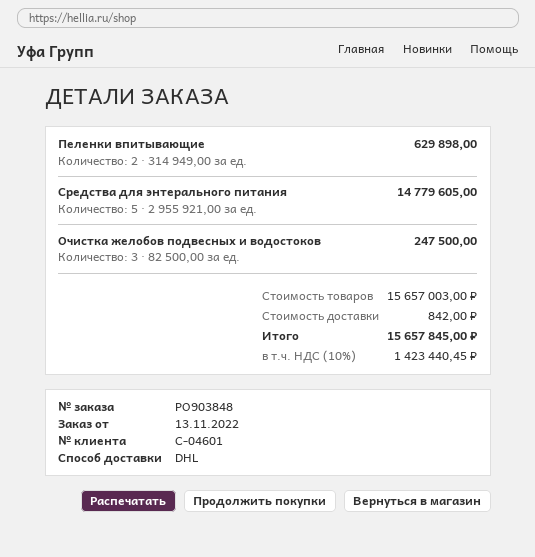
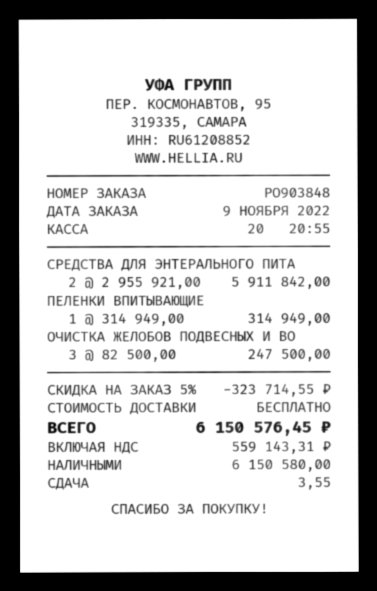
order date: 2022-11-13 -> 2022-11-09
Пеленки впитывающие: 2 x 314949.00 = 629898.00 -> 1 x 314949.00 = 314949.00
Средства для энтерального питания: 5 x 2955921.00 = 14779605.00 -> 2 x 2955921.00 = 5911842.00
discount: none -> 5% = 323714.55
shipping: 842.00 -> 0.00
tax: 1423440.45 -> 559143.31
total: 15657845.00 -> 6150576.45

